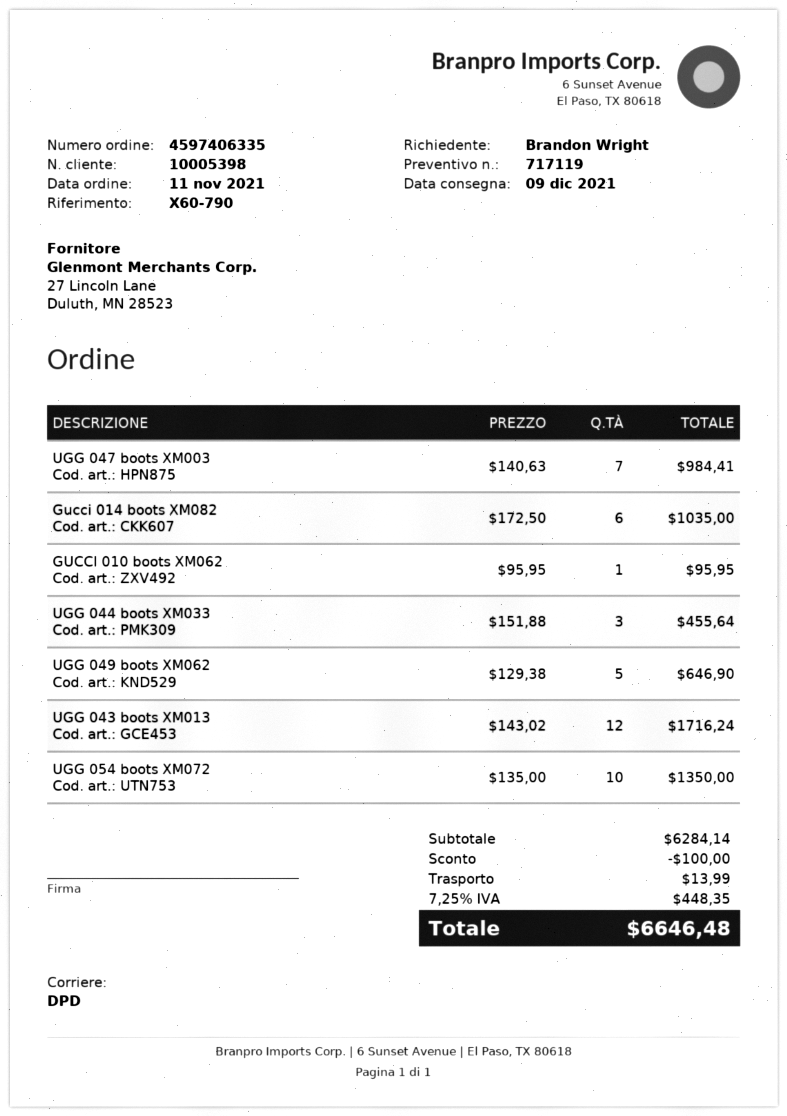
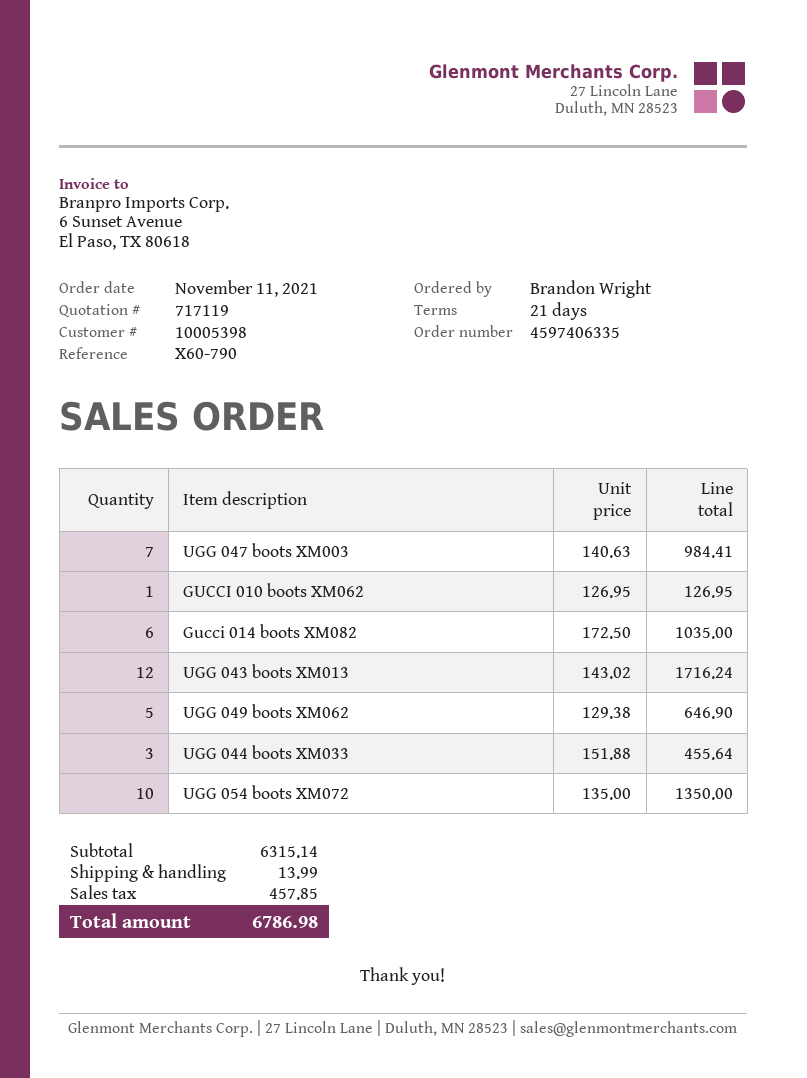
GUCCI 010 boots XM062: 1 x 95.95 = 95.95 -> 1 x 126.95 = 126.95
subtotal: 6284.14 -> 6315.14
discount: 100.00 -> none
tax: 448.35 -> 457.85
total: 6646.48 -> 6786.98

